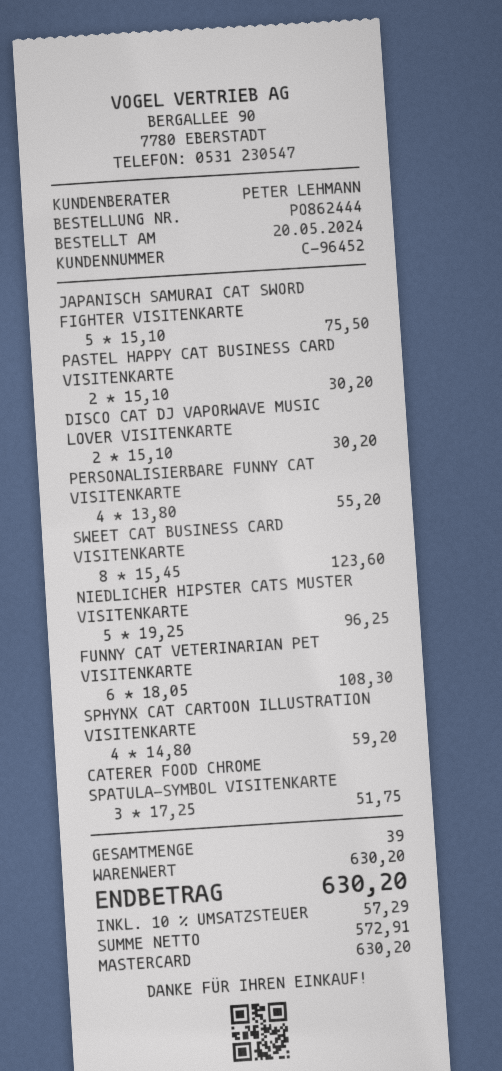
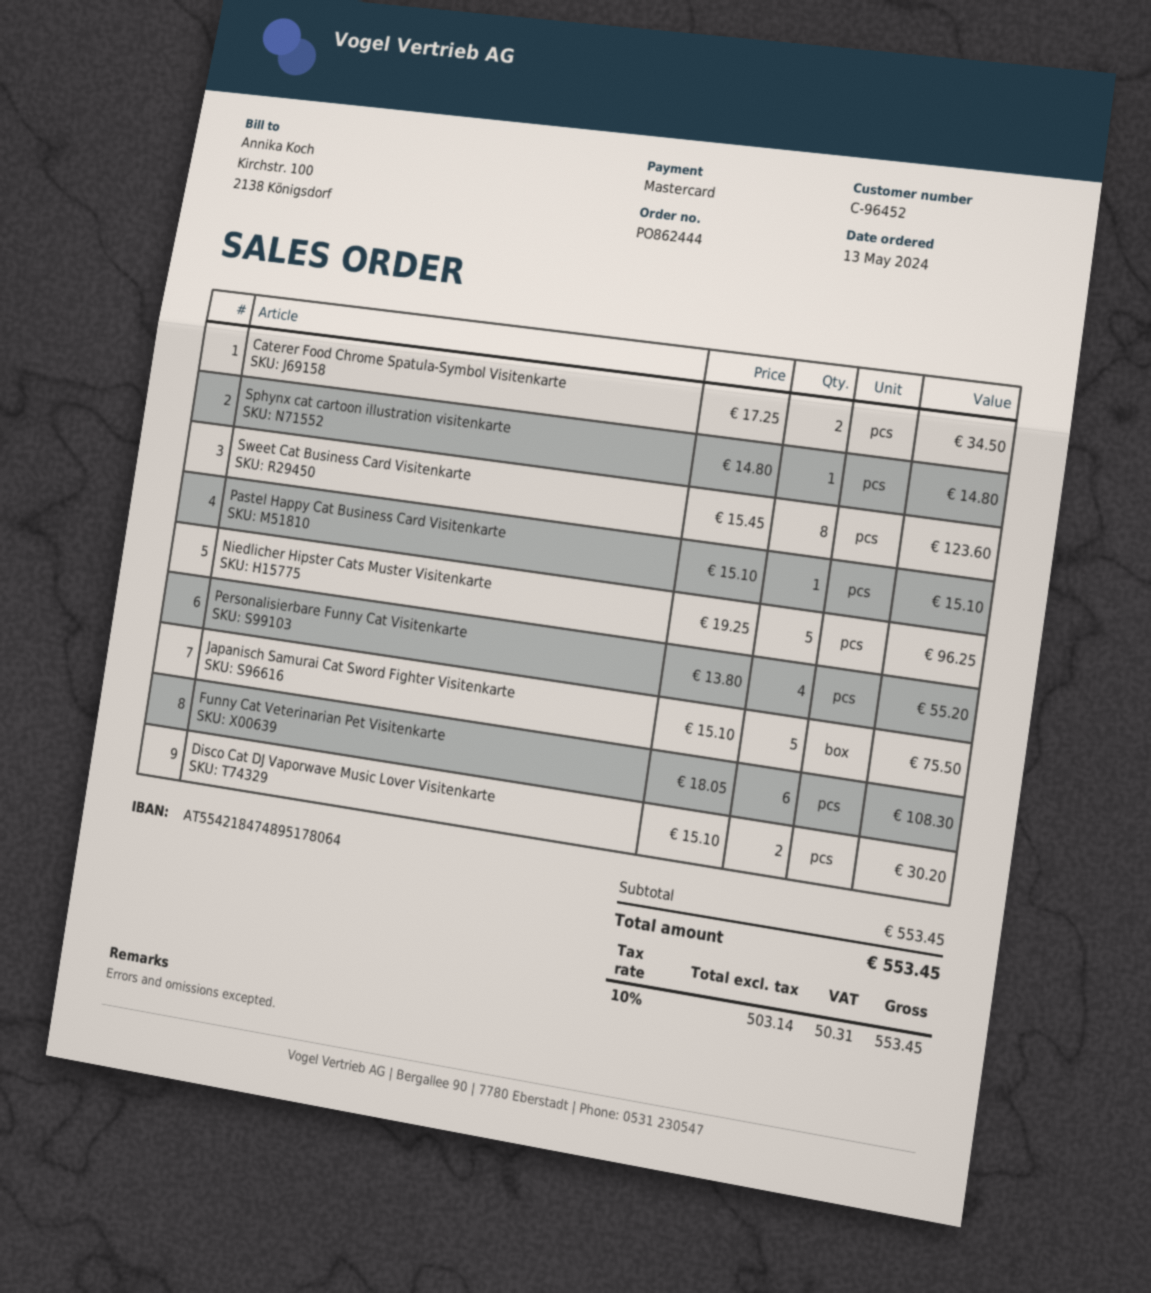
order date: 2024-05-20 -> 2024-05-13
PASTEL HAPPY CAT BUSINESS CARD VISITENKARTE: 2 x 15.10 = 30.20 -> 1 x 15.10 = 15.10
SPHYNX CAT CARTOON ILLUSTRATION VISITENKARTE: 4 x 14.80 = 59.20 -> 1 x 14.80 = 14.80
CATERER FOOD CHROME SPATULA-SYMBOL VISITENKARTE: 3 x 17.25 = 51.75 -> 2 x 17.25 = 34.50
subtotal: 630.20 -> 553.45
net: 572.91 -> 503.14
tax: 10% = 57.29 -> 10% = 50.31
total: 630.20 -> 553.45

